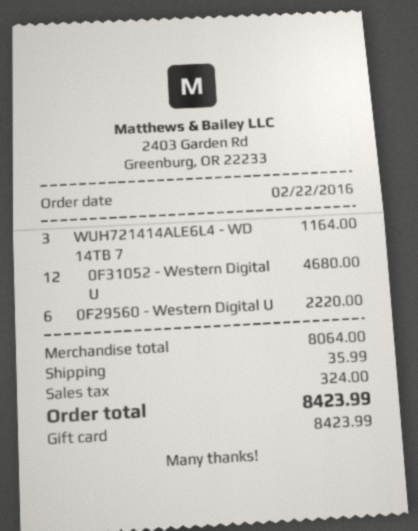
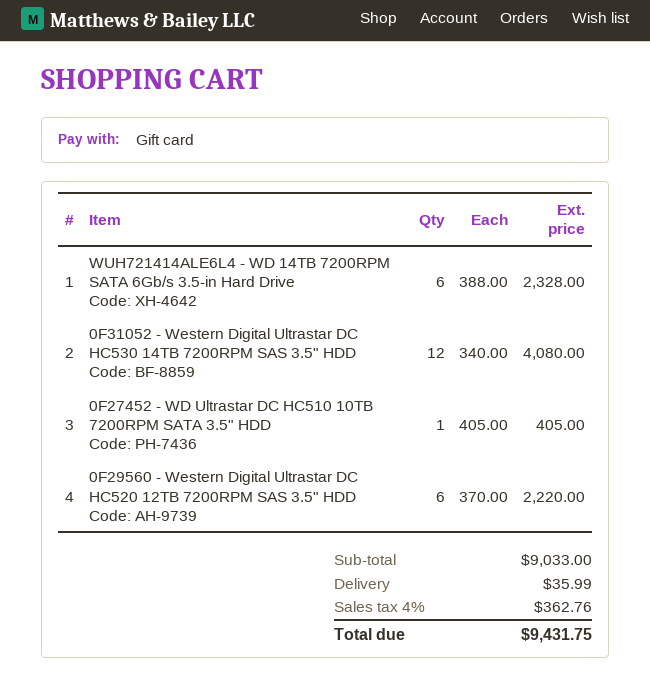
WUH721414ALE6L4 - WD 14TB 7: 3 for 1164.00 -> 6 for 2328.00
0F31052 - Western Digital U: 12 for 4680.00 -> 12 for 4080.00
0F27452 - WD Ultrastar DC HC510 10TB 7200RPM SATA 3.5" HDD: none -> 1 for 405.00
subtotal: 8064.00 -> 9033.00
tax: 324.00 -> 362.76
total: 8423.99 -> 9431.75

